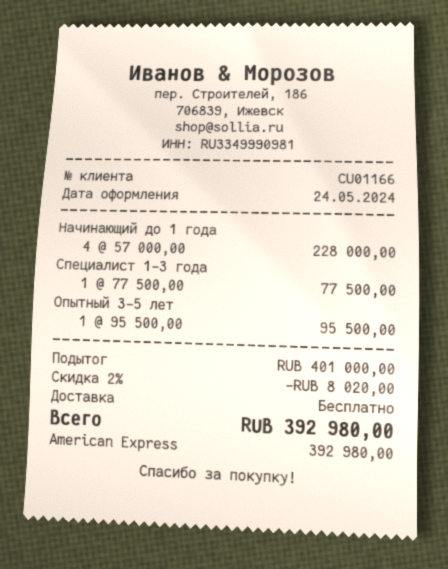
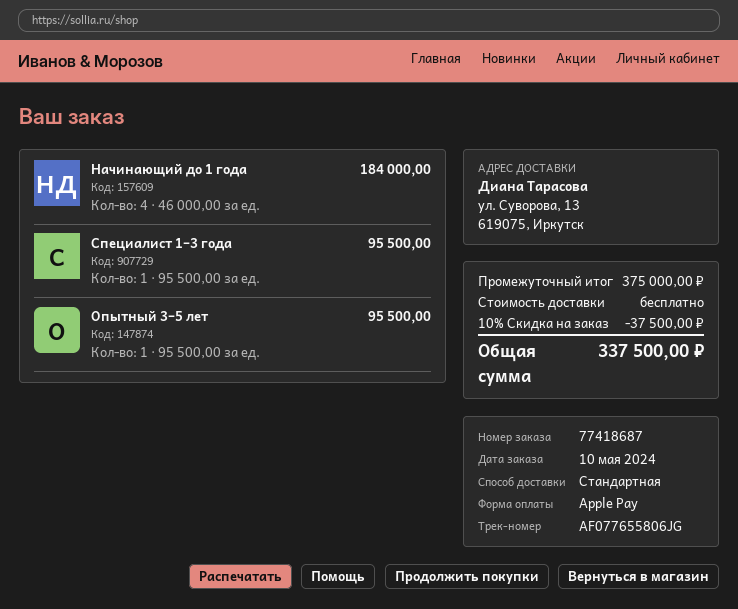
order date: 2024-05-24 -> 2024-05-10
payment method: American Express -> Apple Pay
Начинающий до 1 года: 4 x 57000.00 = 228000.00 -> 4 x 46000.00 = 184000.00
Специалист 1–3 года: 1 x 77500.00 = 77500.00 -> 1 x 95500.00 = 95500.00
subtotal: 401000.00 -> 375000.00
discount: 2% = 8020.00 -> 10% = 37500.00
total: 392980.00 -> 337500.00

